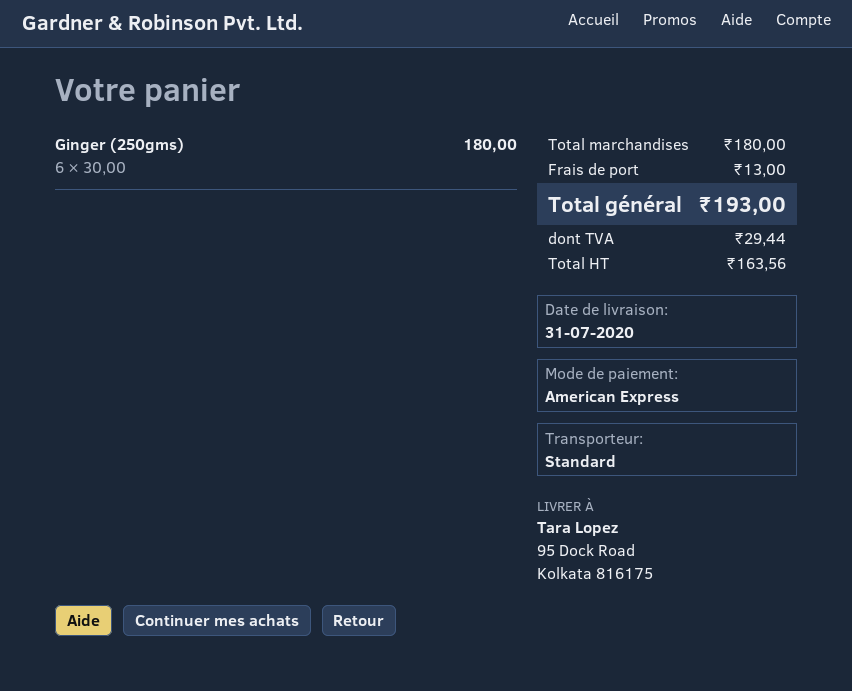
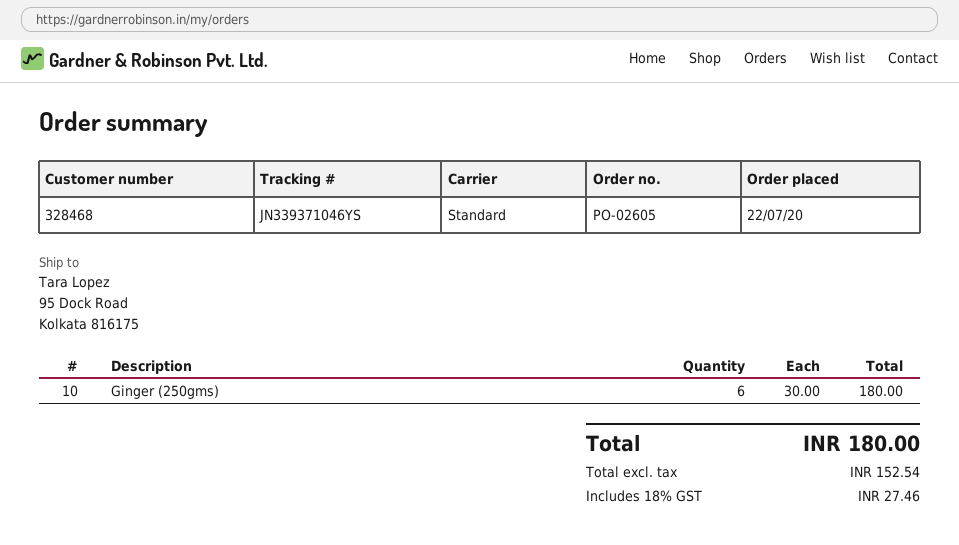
shipping: 13.00 -> none
net: 163.56 -> 152.54
tax: 29.44 -> 27.46
total: 193.00 -> 180.00

